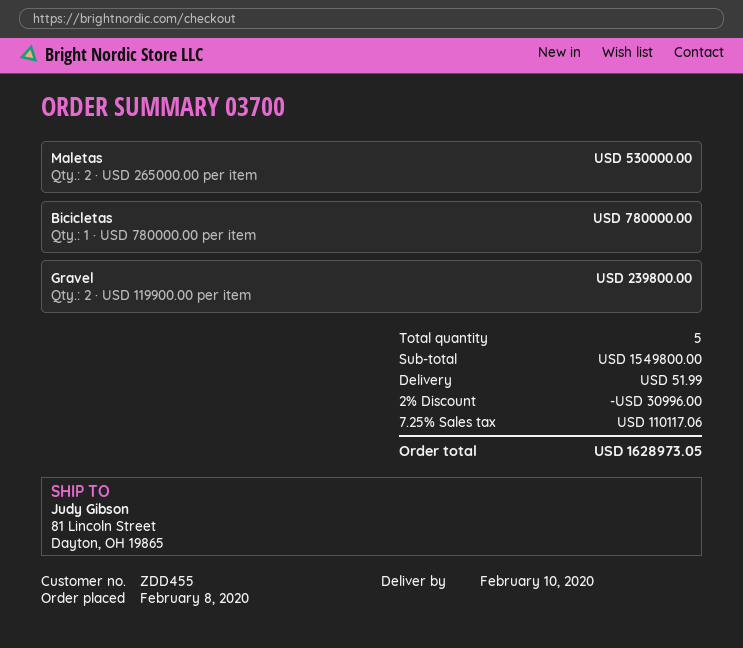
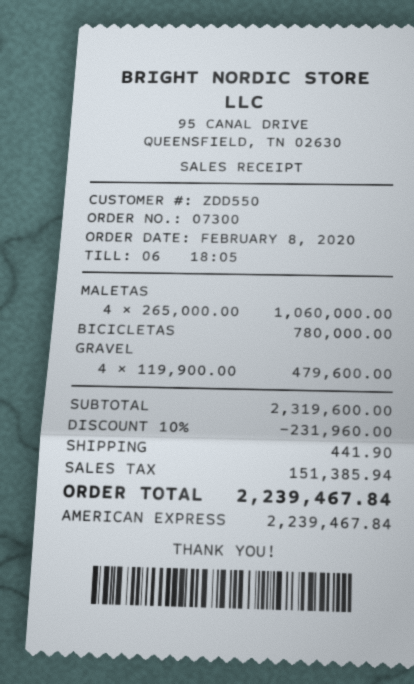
order number: 03700 -> 07300
customer number: ZDD455 -> ZDD550
Maletas: 2 x 265000.00 = 530000.00 -> 4 x 265000.00 = 1060000.00
Gravel: 2 x 119900.00 = 239800.00 -> 4 x 119900.00 = 479600.00
subtotal: 1549800.00 -> 2319600.00
discount: 2% = 30996.00 -> 10% = 231960.00
shipping: 51.99 -> 441.90
tax: 110117.06 -> 151385.94
total: 1628973.05 -> 2239467.84

